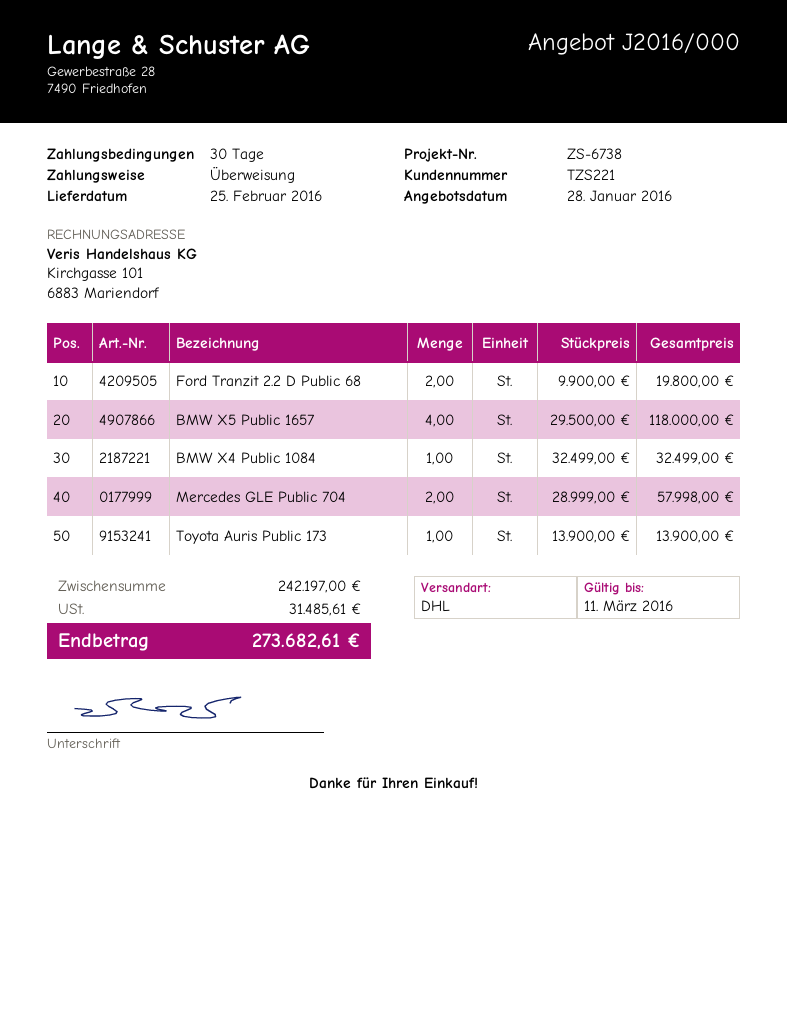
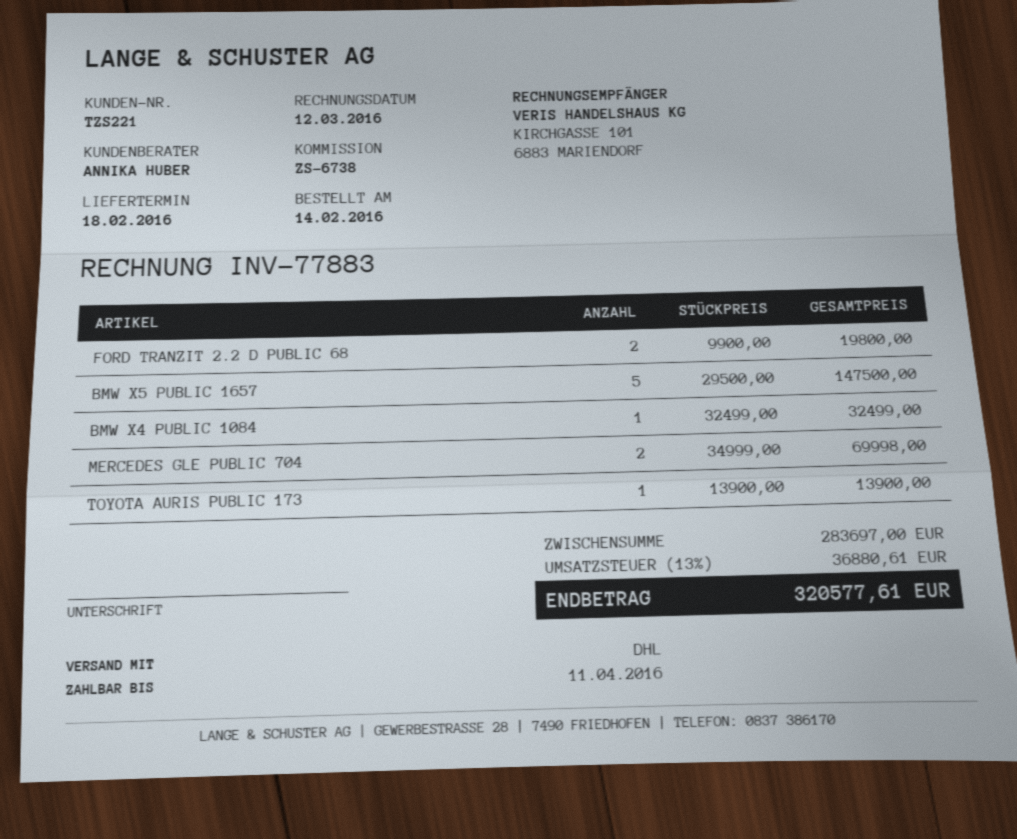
delivery date: 2016-02-25 -> 2016-02-18
BMW X5 Public 1657: 4 x 29500.00 = 118000.00 -> 5 x 29500.00 = 147500.00
Mercedes GLE Public 704: 2 x 28999.00 = 57998.00 -> 2 x 34999.00 = 69998.00
subtotal: 242197.00 -> 283697.00
tax: 31485.61 -> 36880.61
total: 273682.61 -> 320577.61

